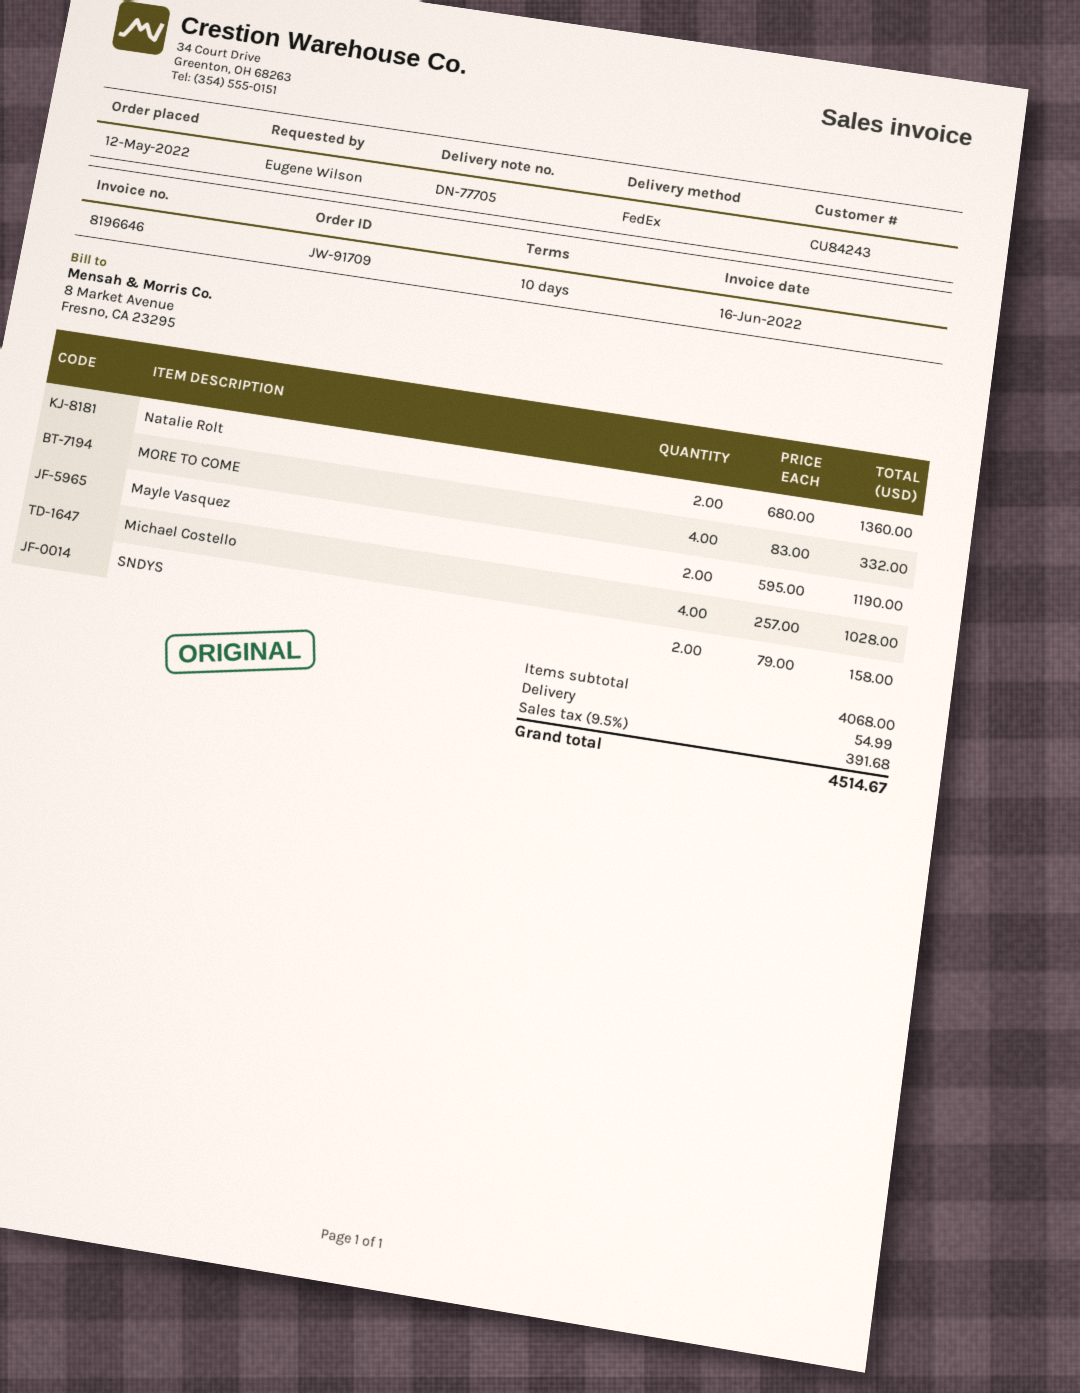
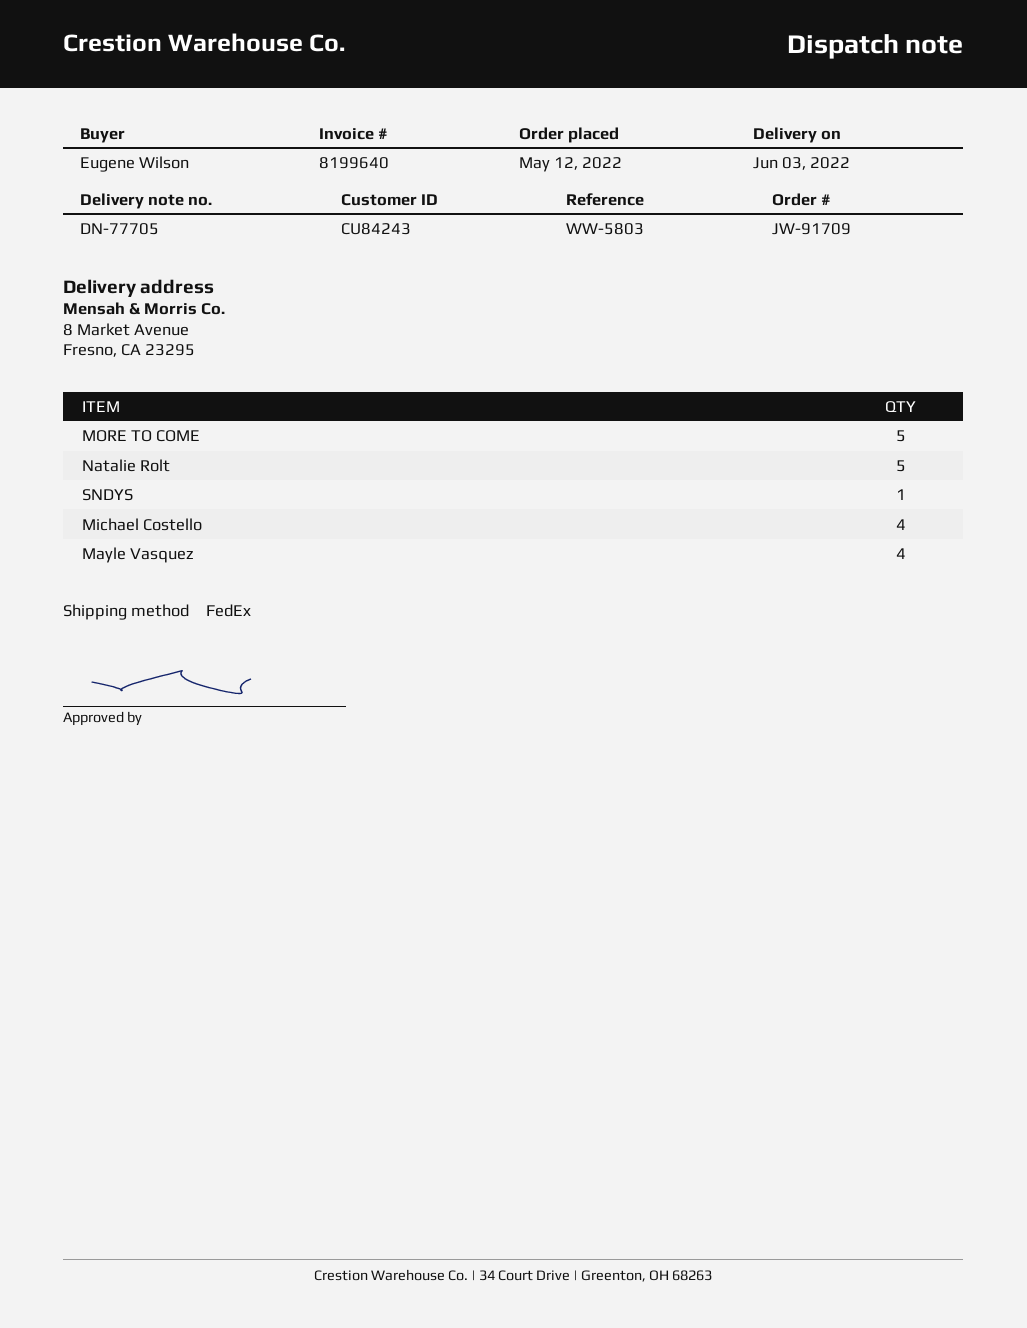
invoice number: 8196646 -> 8199640
Natalie Rolt: 2 -> 5
MORE TO COME: 4 -> 5
Mayle Vasquez: 2 -> 4
SNDYS: 2 -> 1

